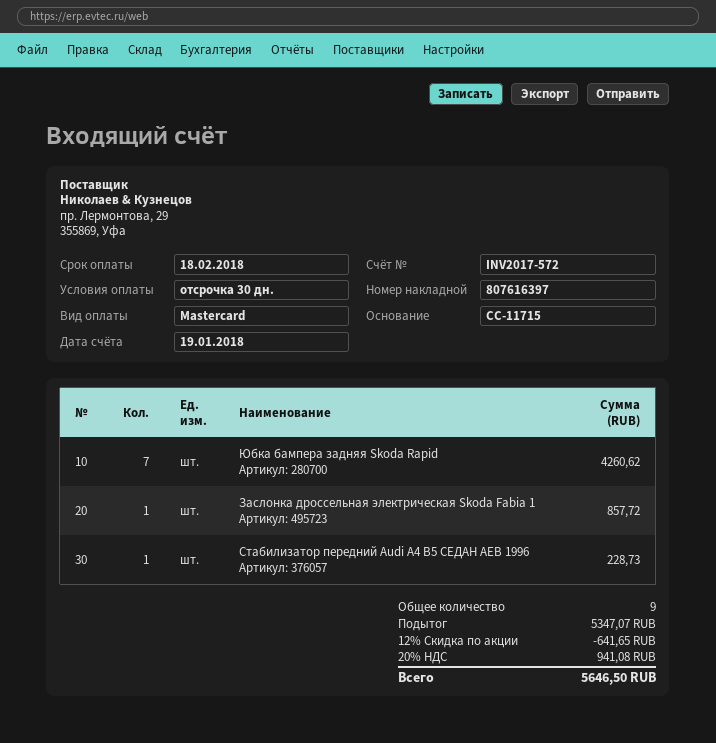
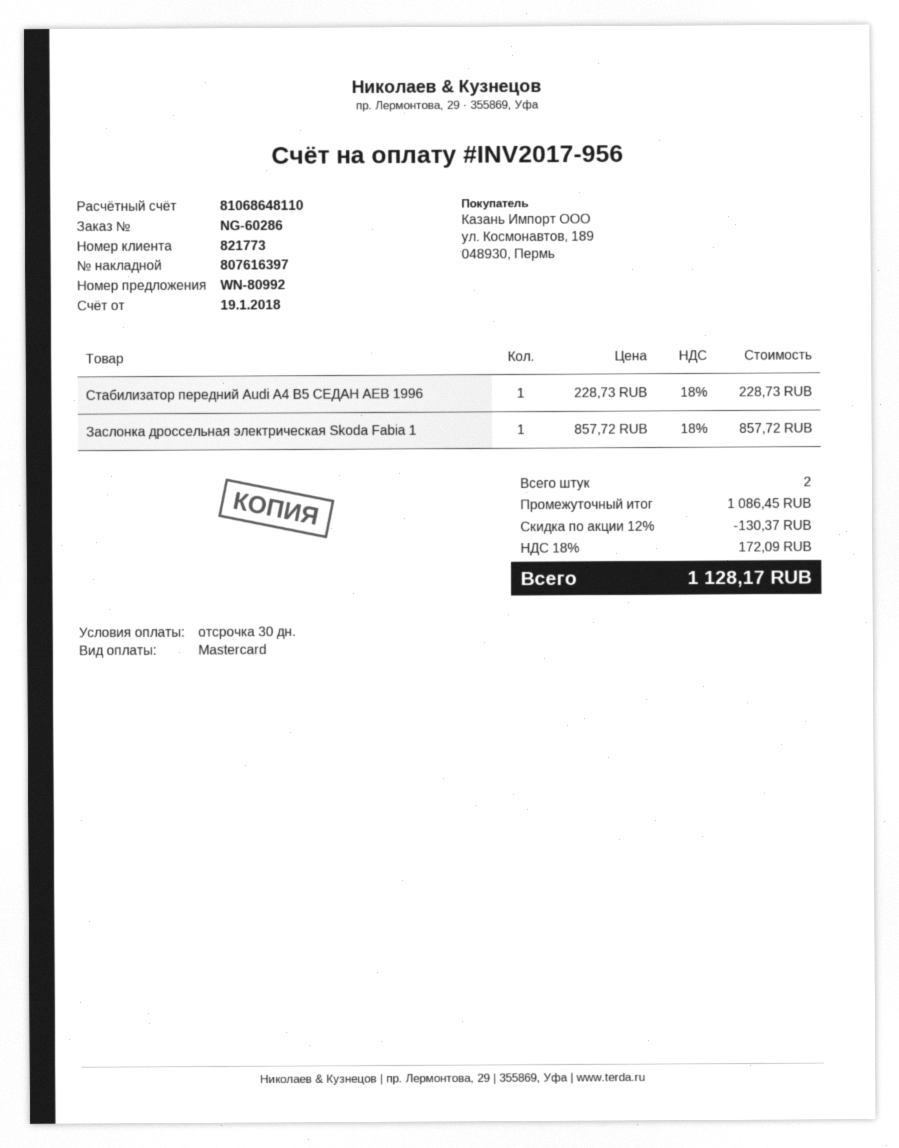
invoice number: INV2017-572 -> INV2017-956
Юбка бампера задняя Skoda Rapid: 7 for 4260.62 -> none
total quantity: 9 -> 2
subtotal: 5347.07 -> 1086.45
discount: 12% = 641.65 -> 12% = 130.37
tax: 20% = 941.08 -> 18% = 172.09
total: 5646.50 -> 1128.17

